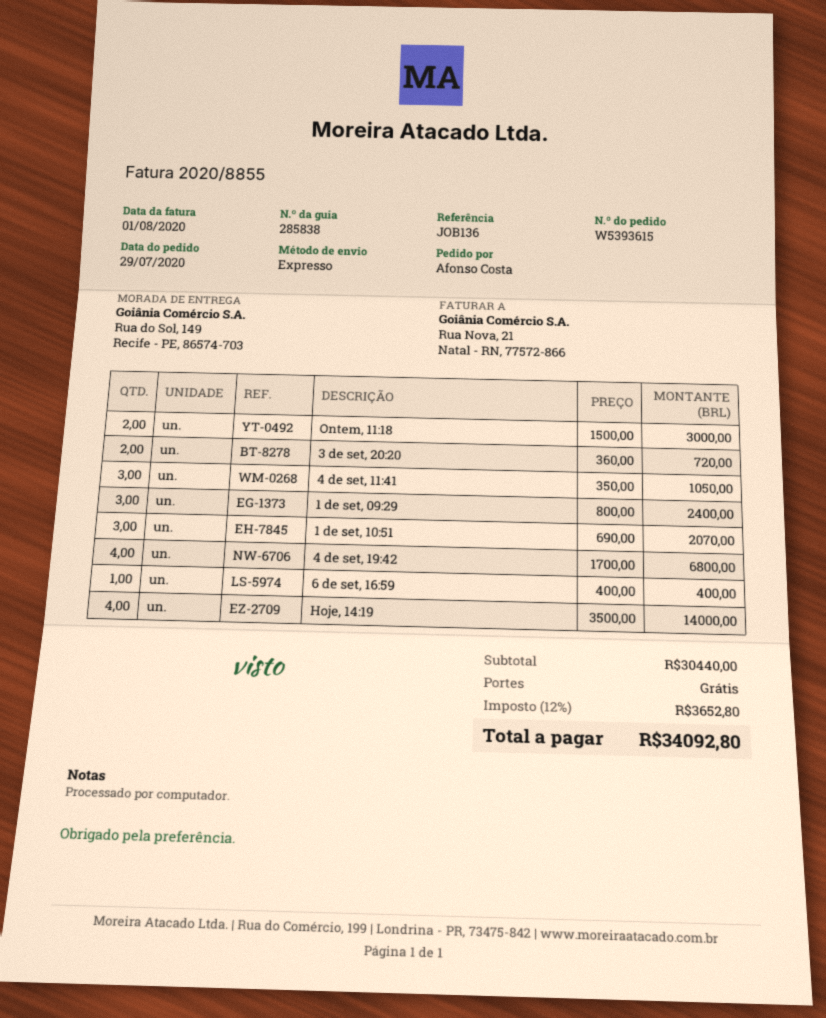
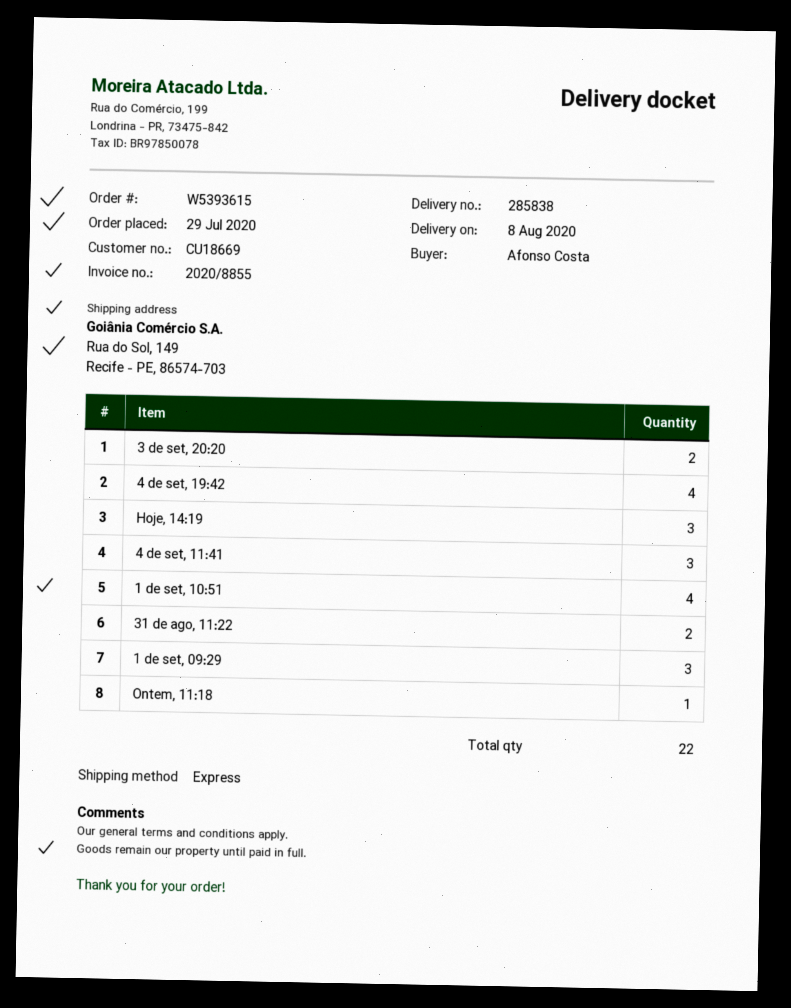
Ontem, 11:18: 2 -> 1
1 de set, 10:51: 3 -> 4
6 de set, 16:59: 1 -> none
Hoje, 14:19: 4 -> 3
31 de ago, 11:22: none -> 2

